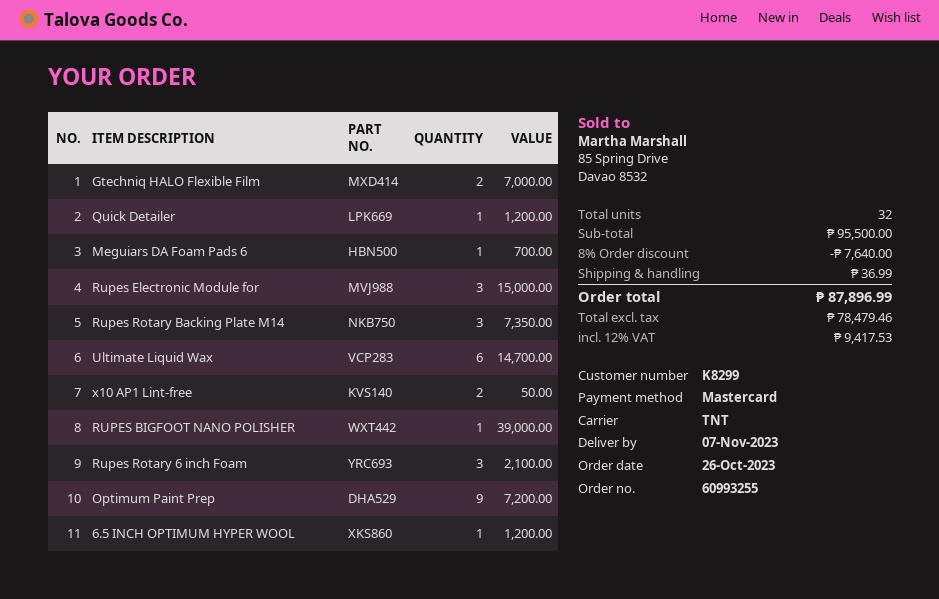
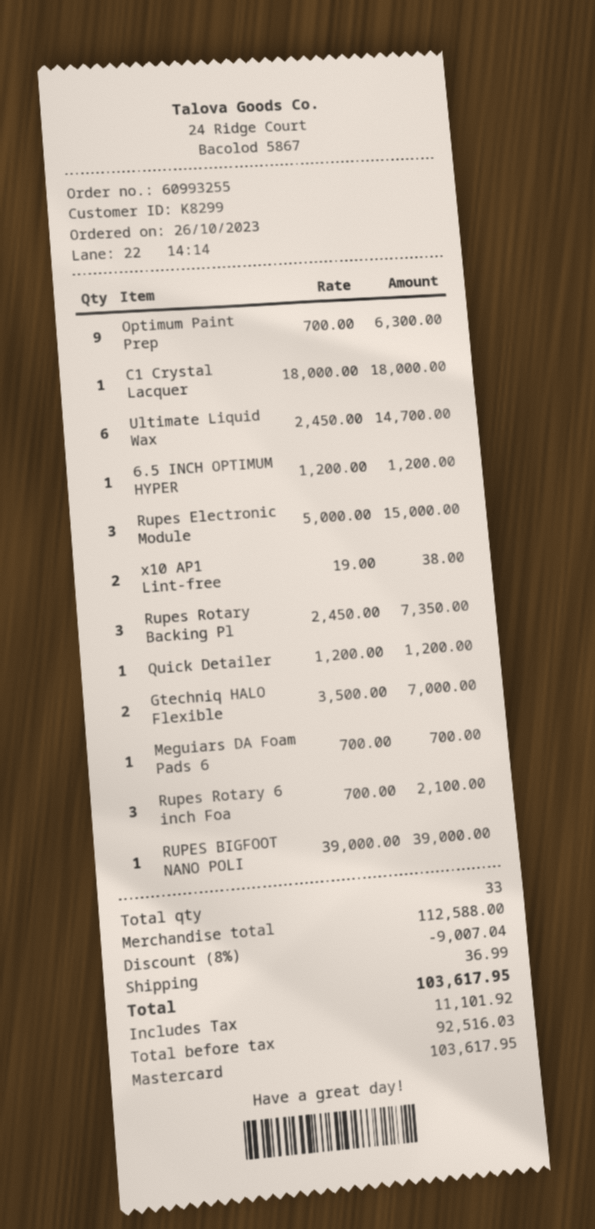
x10 AP1 Lint-free: 2 for 50.00 -> 2 for 38.00
Optimum Paint Prep: 9 for 7200.00 -> 9 for 6300.00
C1 Crystal Lacquer: none -> 1 for 18000.00
total quantity: 32 -> 33
subtotal: 95500.00 -> 112588.00
discount: 8% = 7640.00 -> 8% = 9007.04
net: 78479.46 -> 92516.03
tax: 9417.53 -> 11101.92
total: 87896.99 -> 103617.95

